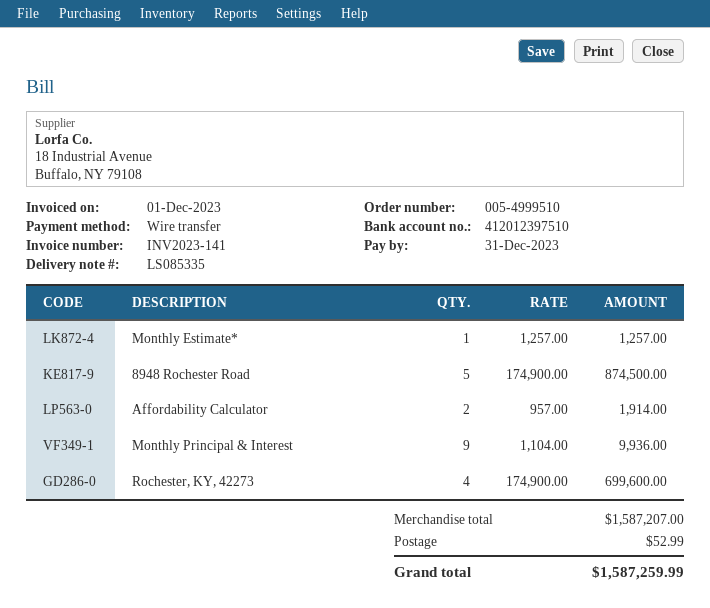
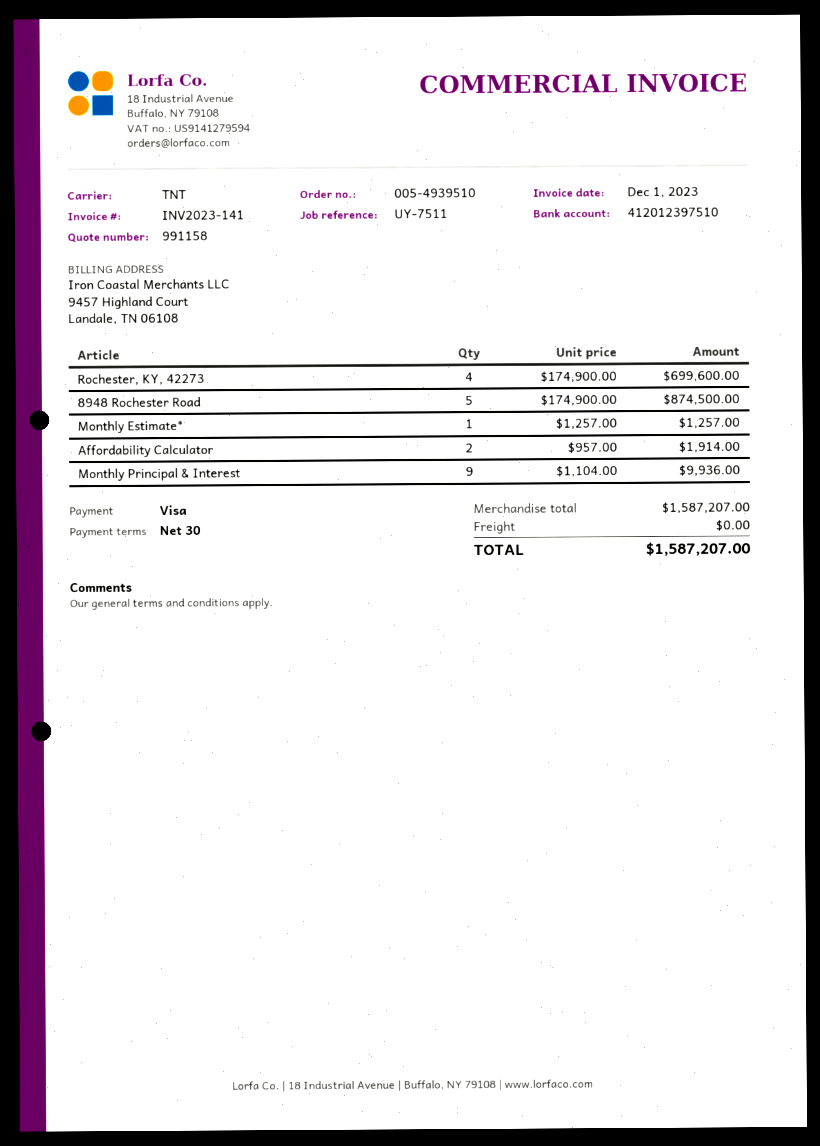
order number: 005-4999510 -> 005-4939510
payment method: bank transfer -> Visa
shipping: 52.99 -> 0.00
total: 1587259.99 -> 1587207.00

